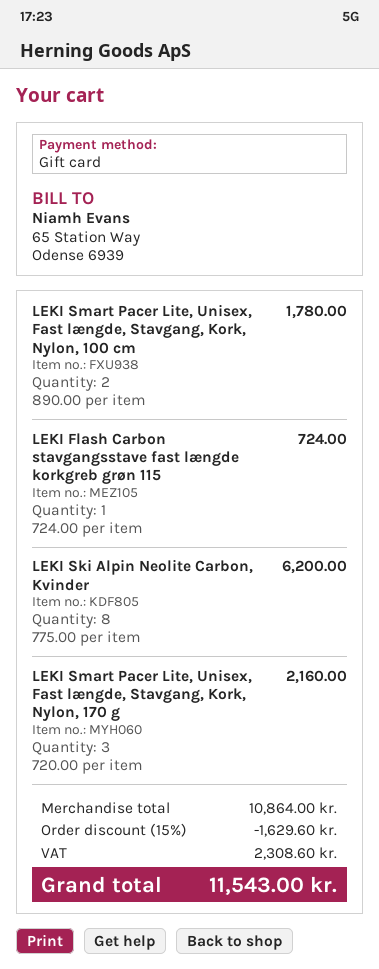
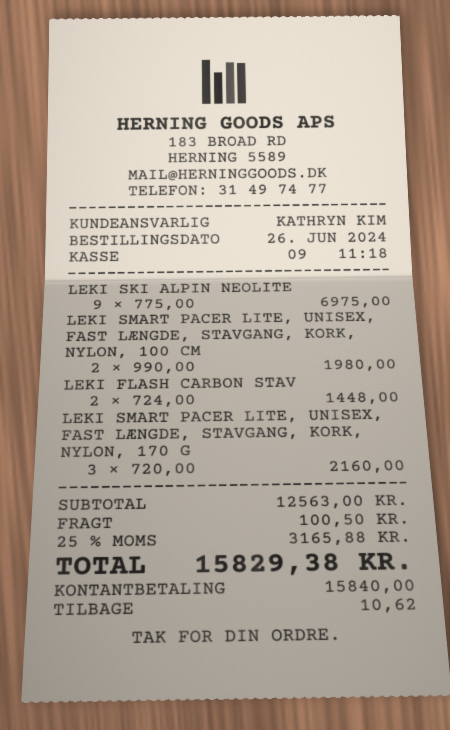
payment method: gift card -> cash
LEKI Smart Pacer Lite, Unisex, Fast længde, Stavgang, Kork, Nylon, 100 cm: 2 x 890.00 = 1780.00 -> 2 x 990.00 = 1980.00
LEKI Flash Carbon stavgangsstave fast længde korkgreb grøn 115: 1 x 724.00 = 724.00 -> 2 x 724.00 = 1448.00
LEKI Ski Alpin Neolite Carbon, Kvinder: 8 x 775.00 = 6200.00 -> 9 x 775.00 = 6975.00
subtotal: 10864.00 -> 12563.00
discount: 15% = 1629.60 -> none
shipping: none -> 100.50
tax: 2308.60 -> 3165.88
total: 11543.00 -> 15829.38

